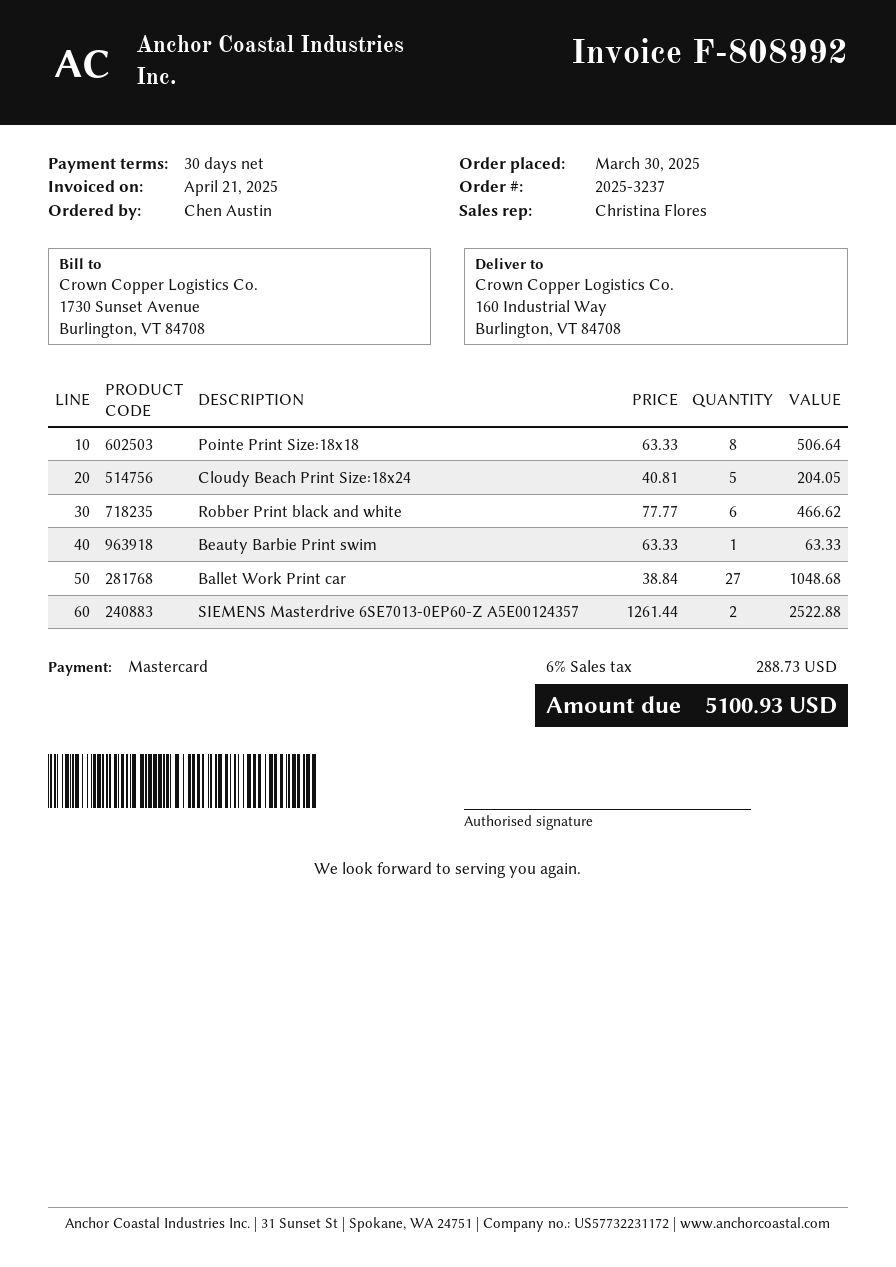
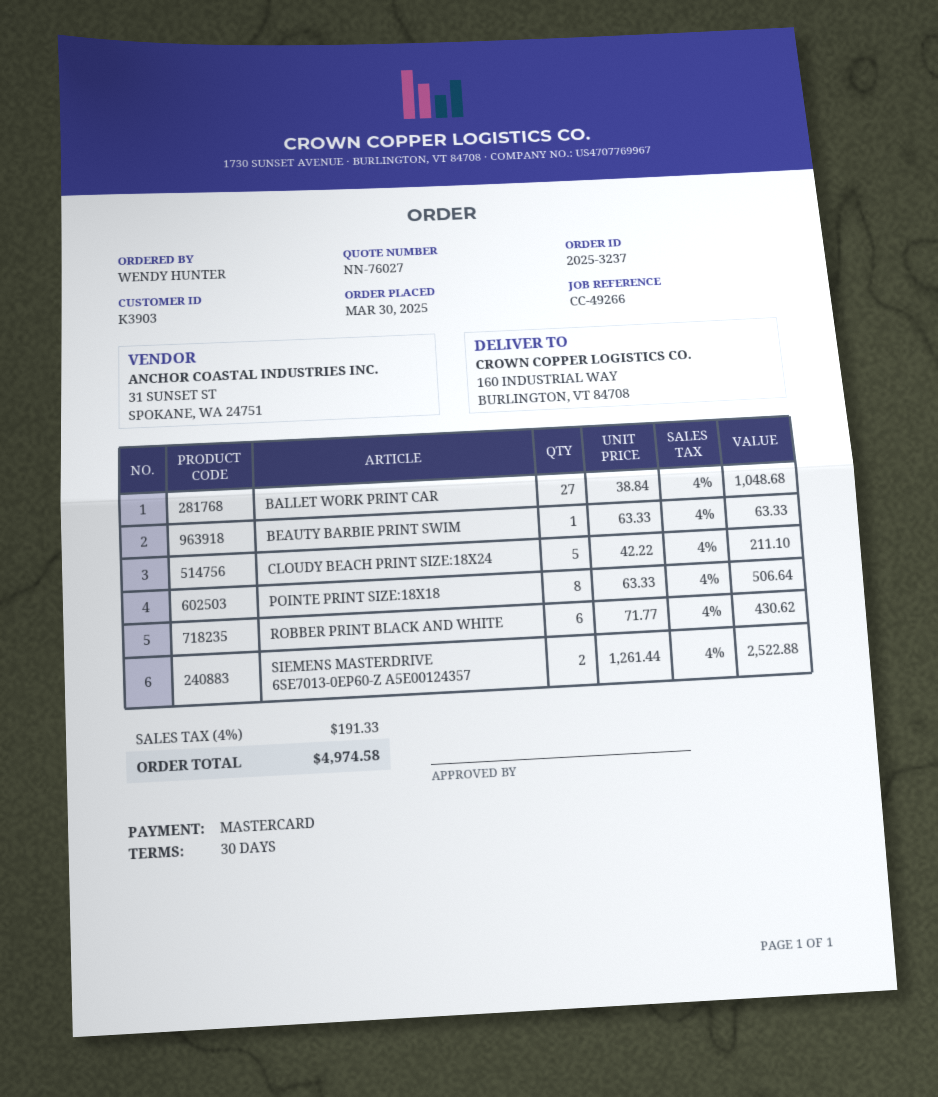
ordered by: Chen Austin -> WENDY HUNTER
Cloudy Beach Print Size:18x24: 5 x 40.81 = 204.05 -> 5 x 42.22 = 211.10
Robber Print black and white: 6 x 77.77 = 466.62 -> 6 x 71.77 = 430.62
tax: 6% = 288.73 -> 4% = 191.33
total: 5100.93 -> 4974.58

